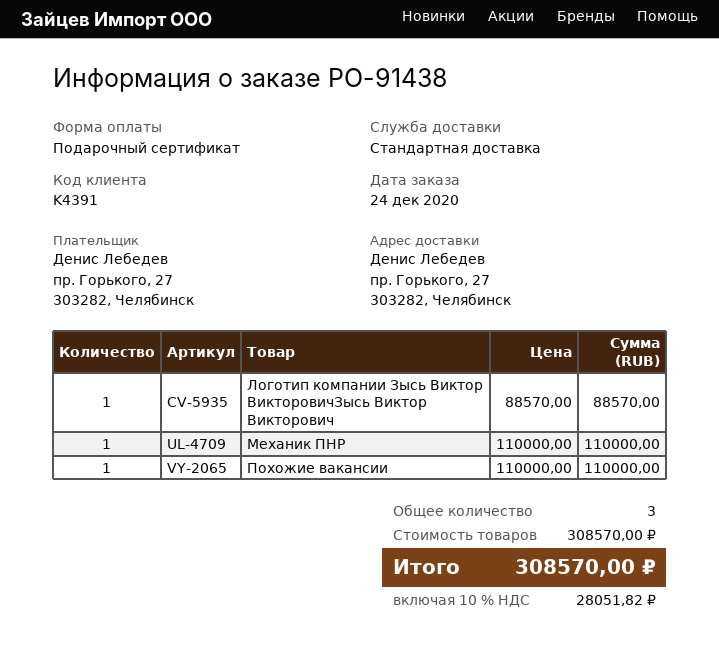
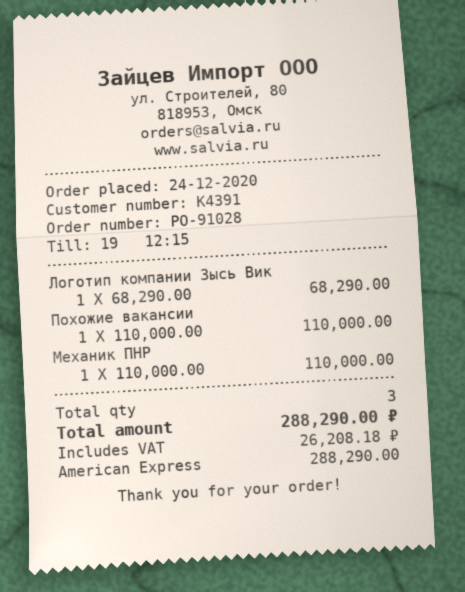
order number: PO-91438 -> PO-91028
payment method: gift card -> American Express
Логотип компании Зысь Виктор ВикторовичЗысь Виктор Викторович: 1 x 88570.00 = 88570.00 -> 1 x 68290.00 = 68290.00
tax: 28051.82 -> 26208.18
total: 308570.00 -> 288290.00

